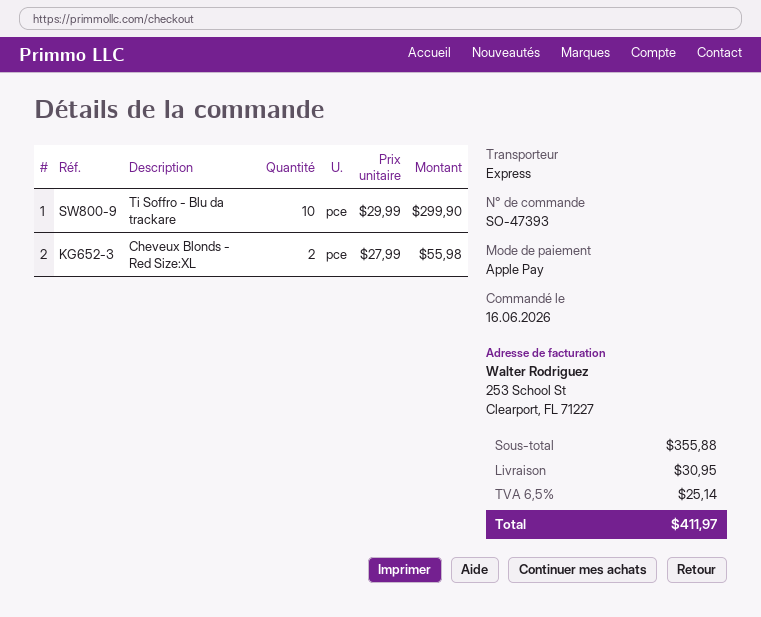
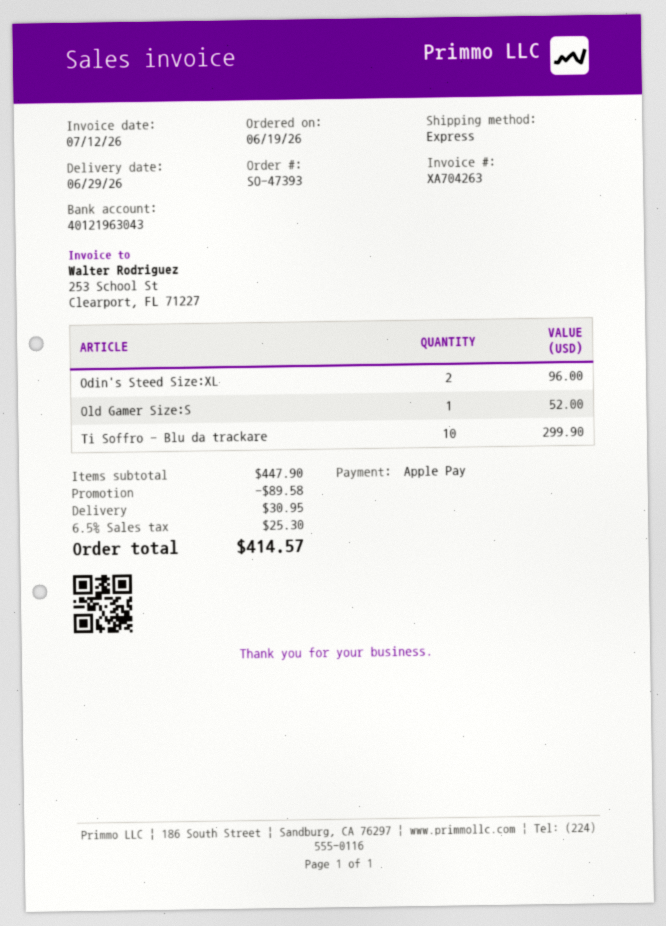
order date: 2026-06-16 -> 2026-06-19
Cheveux Blonds - Red Size:XL: 2 for 55.98 -> none
Odin's Steed Size:XL: none -> 2 for 96.00
Old Gamer Size:S: none -> 1 for 52.00
subtotal: 355.88 -> 447.90
discount: none -> 89.58
tax: 6.5% = 25.14 -> 6.5% = 25.30
total: 411.97 -> 414.57

